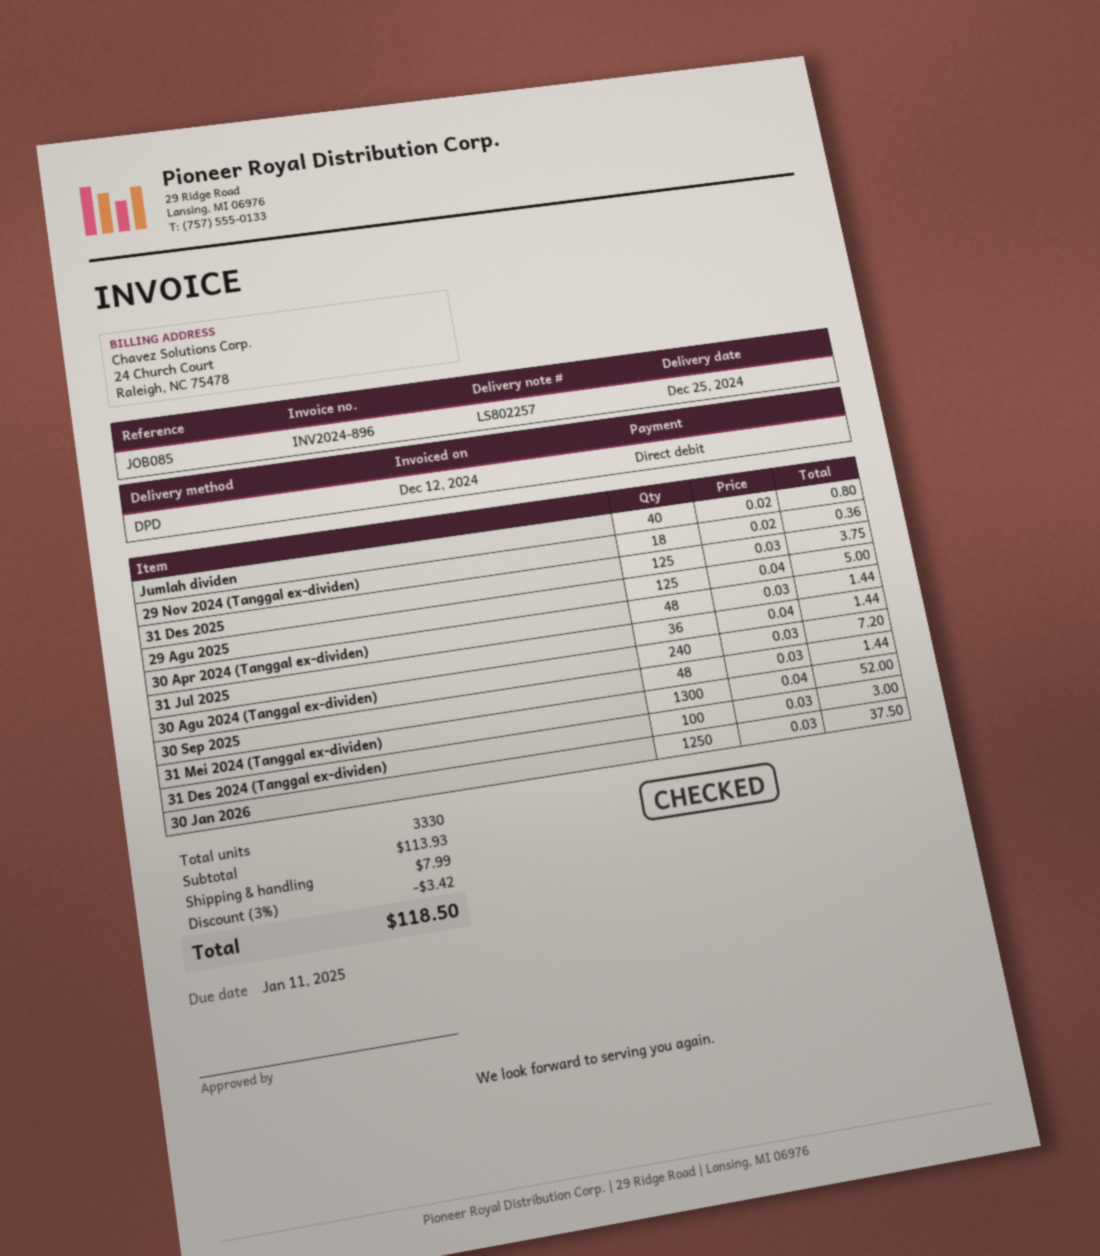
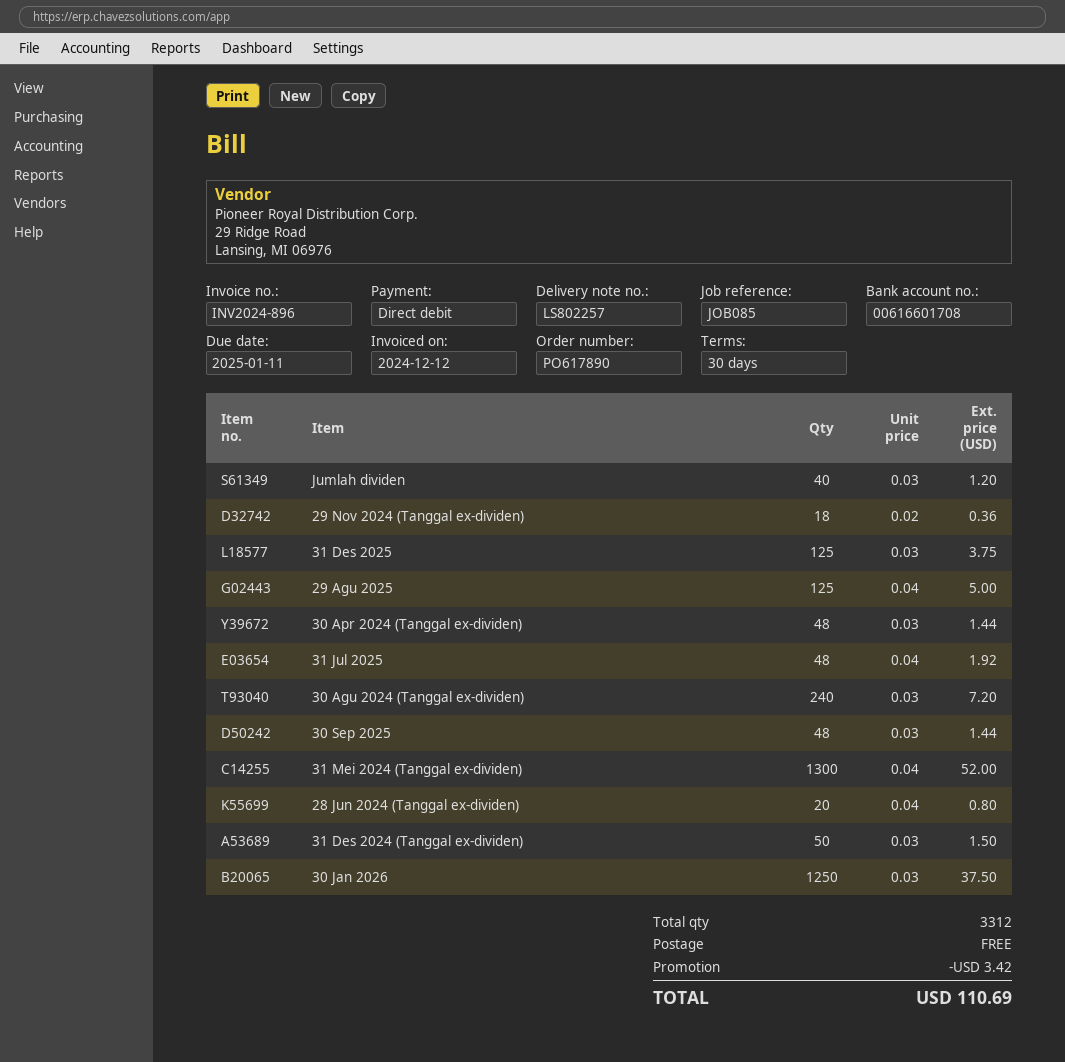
Jumlah dividen: 40 x 0.02 = 0.80 -> 40 x 0.03 = 1.20
31 Jul 2025: 36 x 0.04 = 1.44 -> 48 x 0.04 = 1.92
31 Des 2024 (Tanggal ex-dividen): 100 x 0.03 = 3.00 -> 50 x 0.03 = 1.50
28 Jun 2024 (Tanggal ex-dividen): none -> 20 x 0.04 = 0.80
total quantity: 3330 -> 3312
shipping: 7.99 -> 0.00
total: 118.50 -> 110.69

